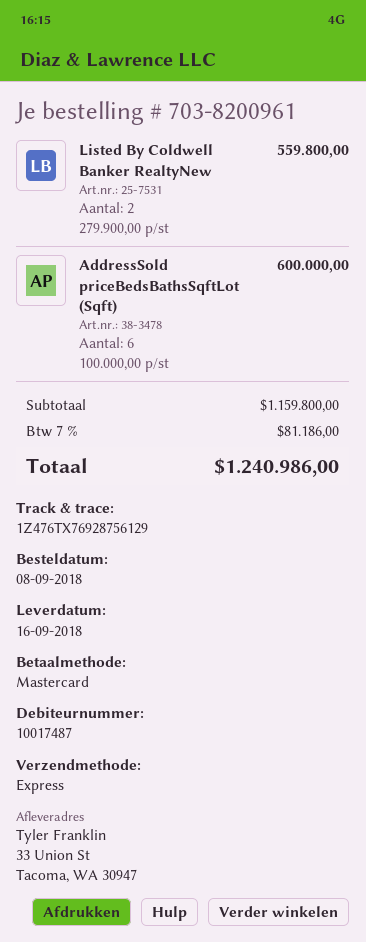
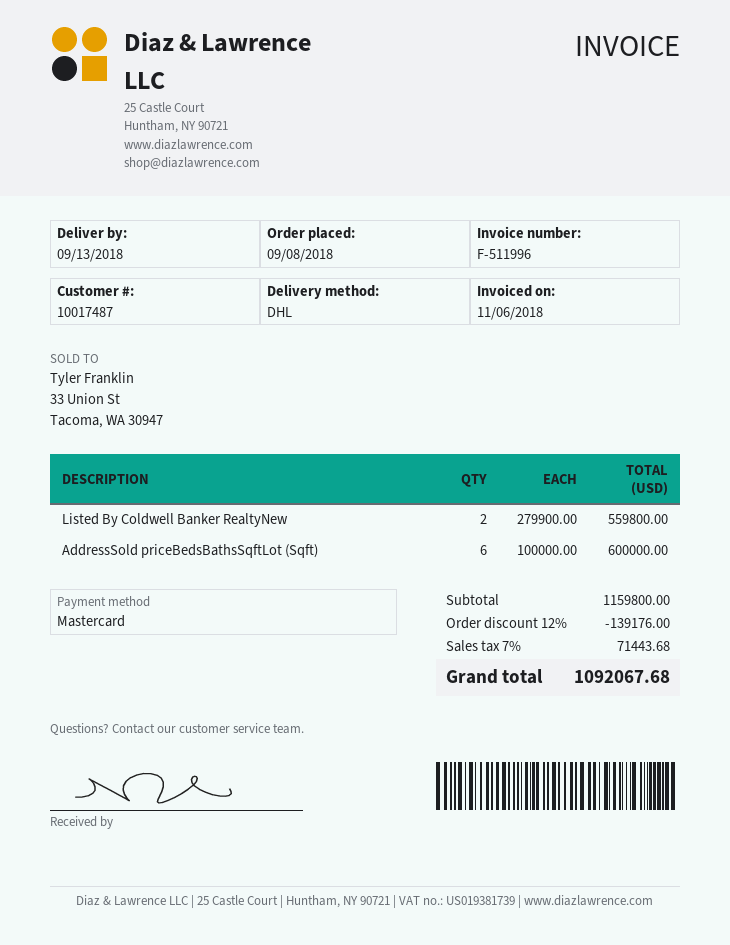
delivery date: 2018-09-16 -> 2018-09-13
shipping method: express -> DHL
discount: none -> 12% = 139176.00
tax: 7% = 81186.00 -> 7% = 71443.68
total: 1240986.00 -> 1092067.68

